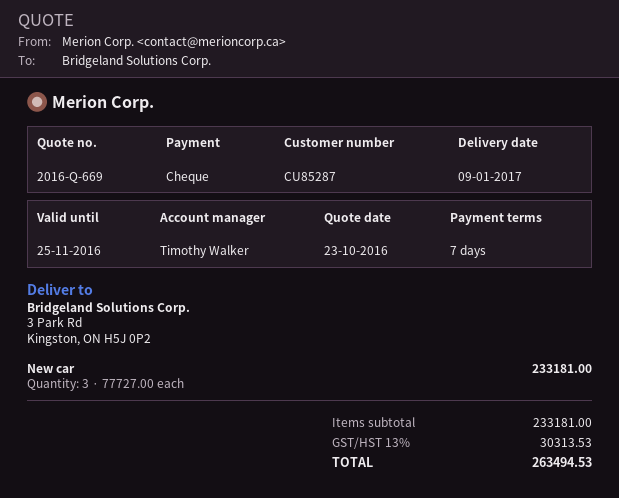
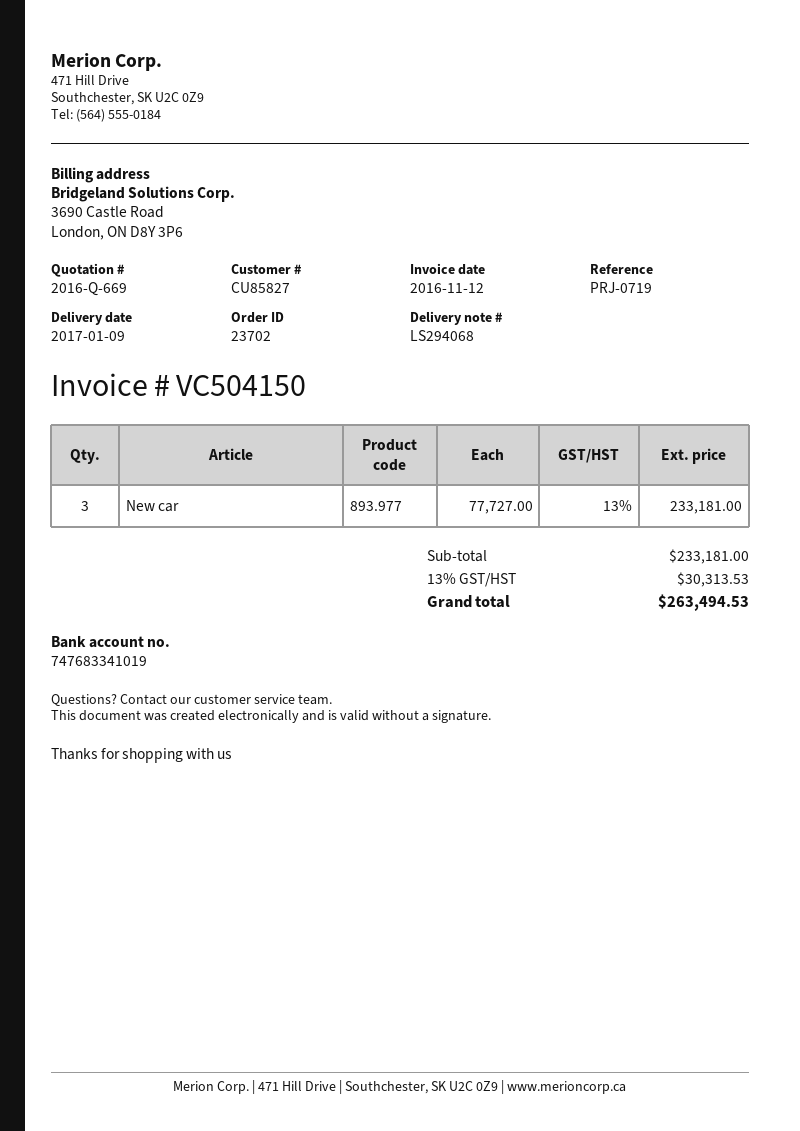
customer number: CU85287 -> CU85827

